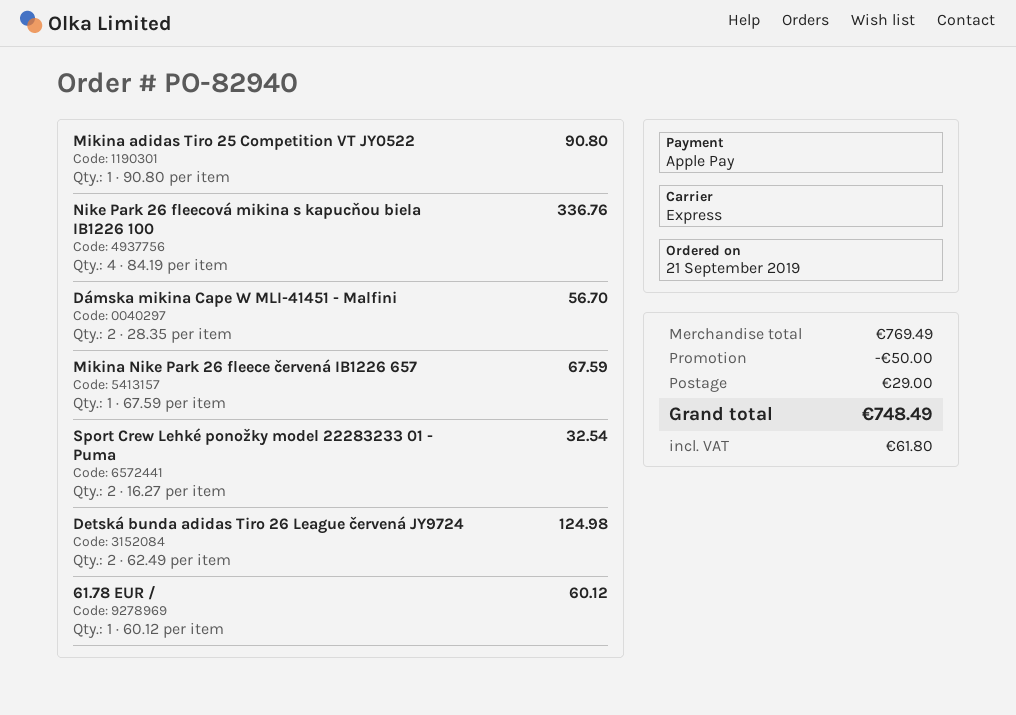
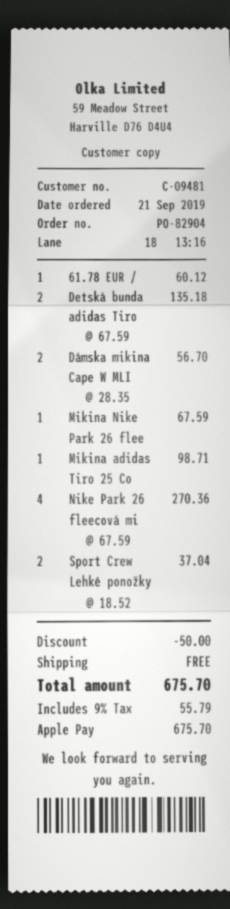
order number: PO-82940 -> PO-82904
Mikina adidas Tiro 25 Competition VT JY0522: 1 x 90.80 = 90.80 -> 1 x 98.71 = 98.71
Nike Park 26 fleecová mikina s kapucňou biela IB1226 100: 4 x 84.19 = 336.76 -> 4 x 67.59 = 270.36
Sport Crew Lehké ponožky model 22283233 01 - Puma: 2 x 16.27 = 32.54 -> 2 x 18.52 = 37.04
Detská bunda adidas Tiro 26 League červená JY9724: 2 x 62.49 = 124.98 -> 2 x 67.59 = 135.18
shipping: 29.00 -> 0.00
tax: 61.80 -> 55.79
total: 748.49 -> 675.70

